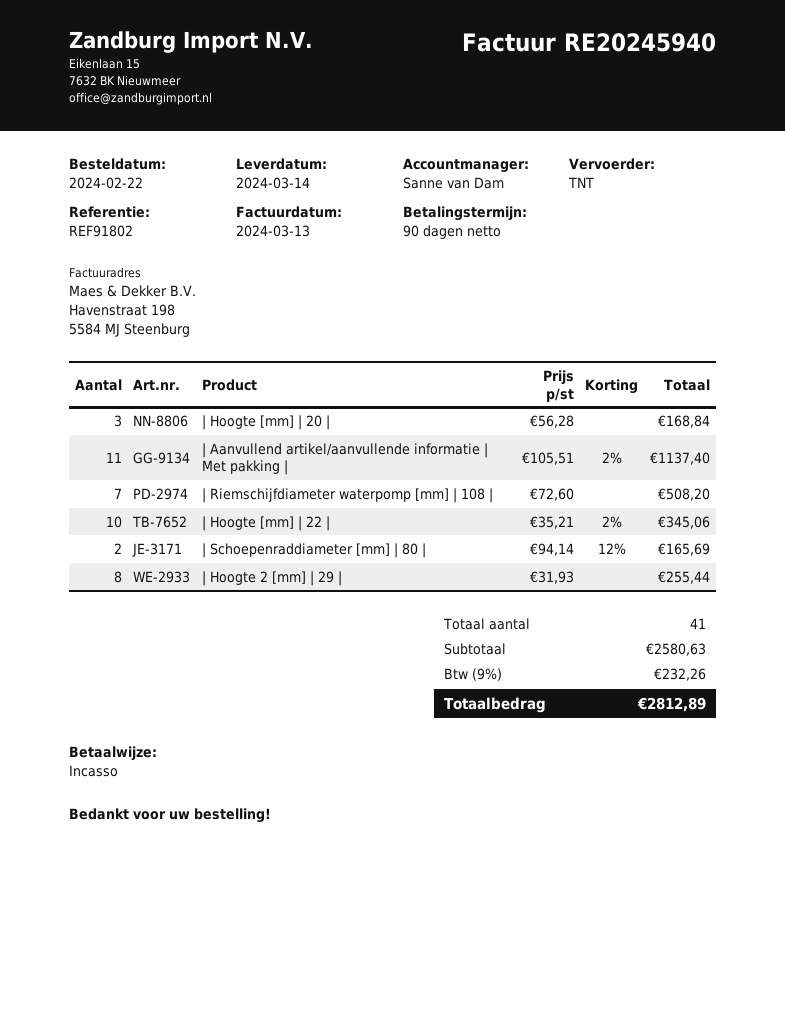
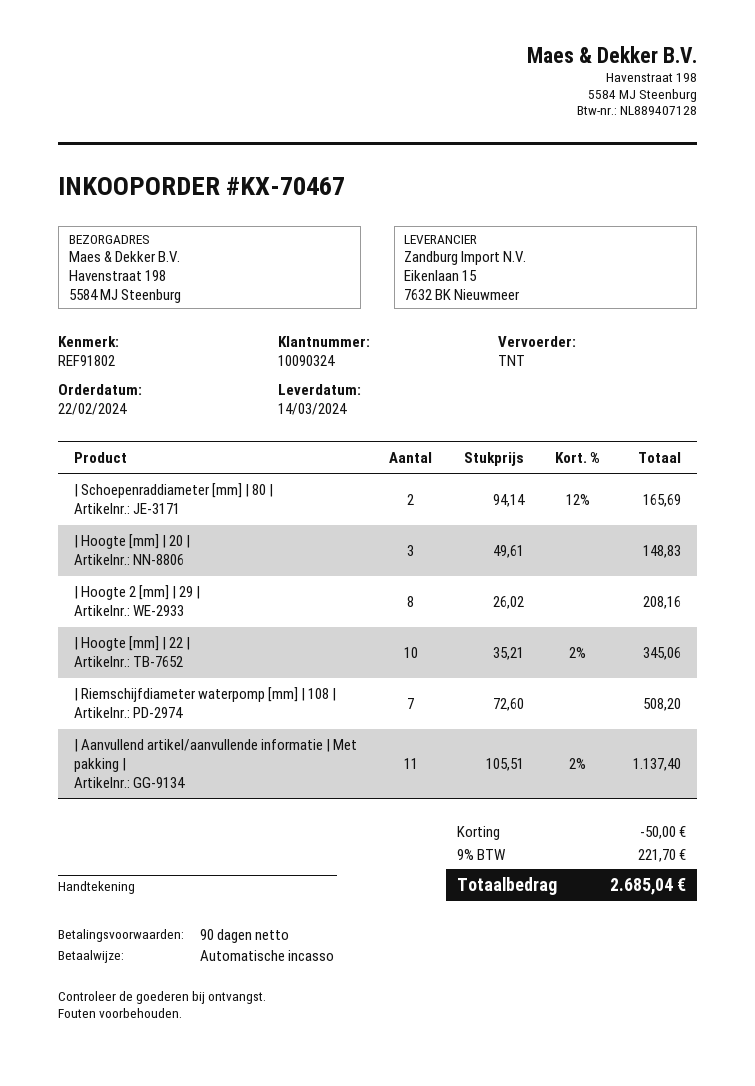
| Hoogte [mm] | 20 |: 3 x 56.28 = 168.84 -> 3 x 49.61 = 148.83
| Hoogte 2 [mm] | 29 |: 8 x 31.93 = 255.44 -> 8 x 26.02 = 208.16
discount: none -> 50.00
tax: 9% = 232.26 -> 9% = 221.70
total: 2812.89 -> 2685.04

